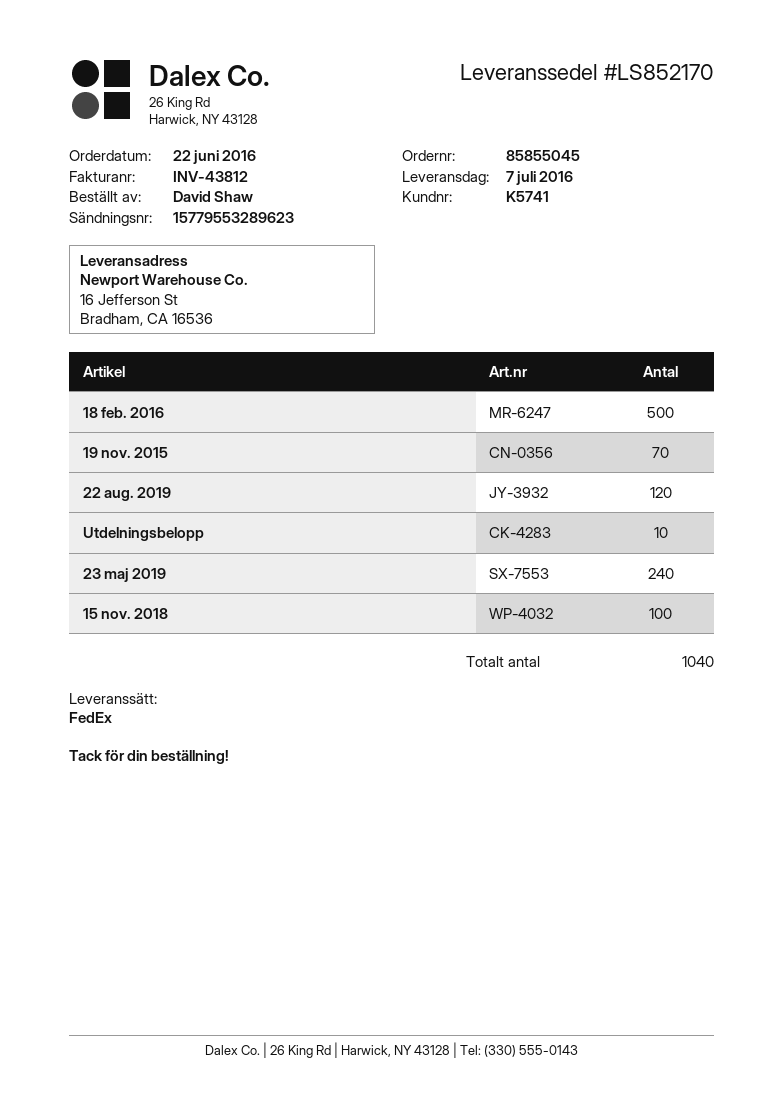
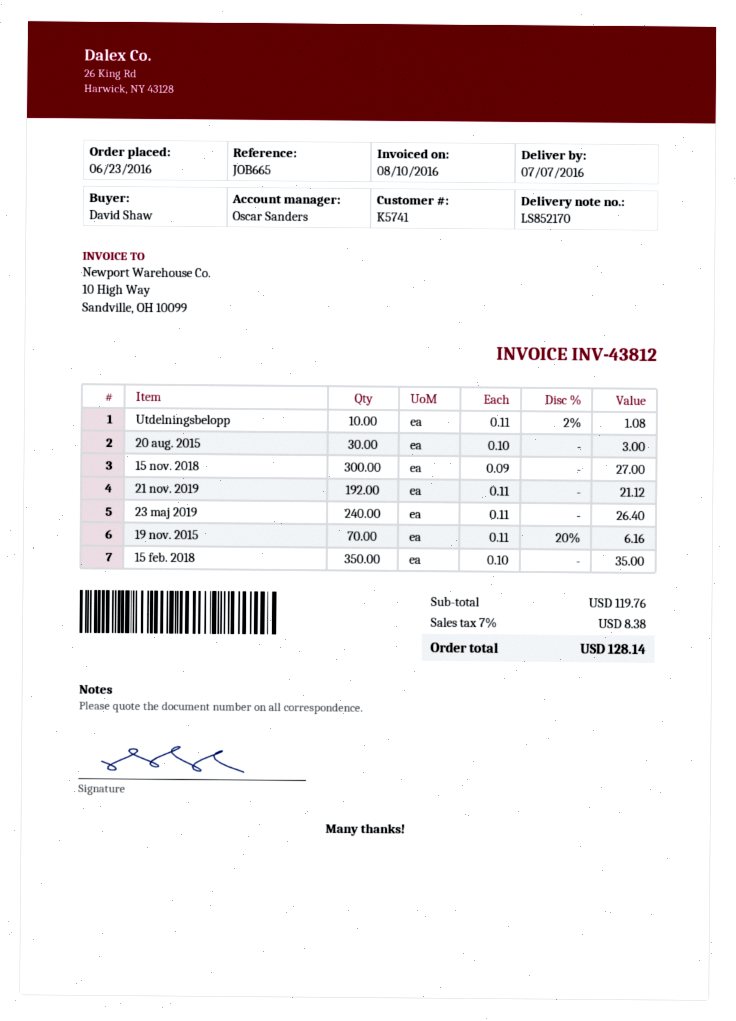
order date: 2016-06-22 -> 2016-06-23
18 feb. 2016: 500 -> none
22 aug. 2019: 120 -> none
15 nov. 2018: 100 -> 300
20 aug. 2015: none -> 30
21 nov. 2019: none -> 192
15 feb. 2018: none -> 350

